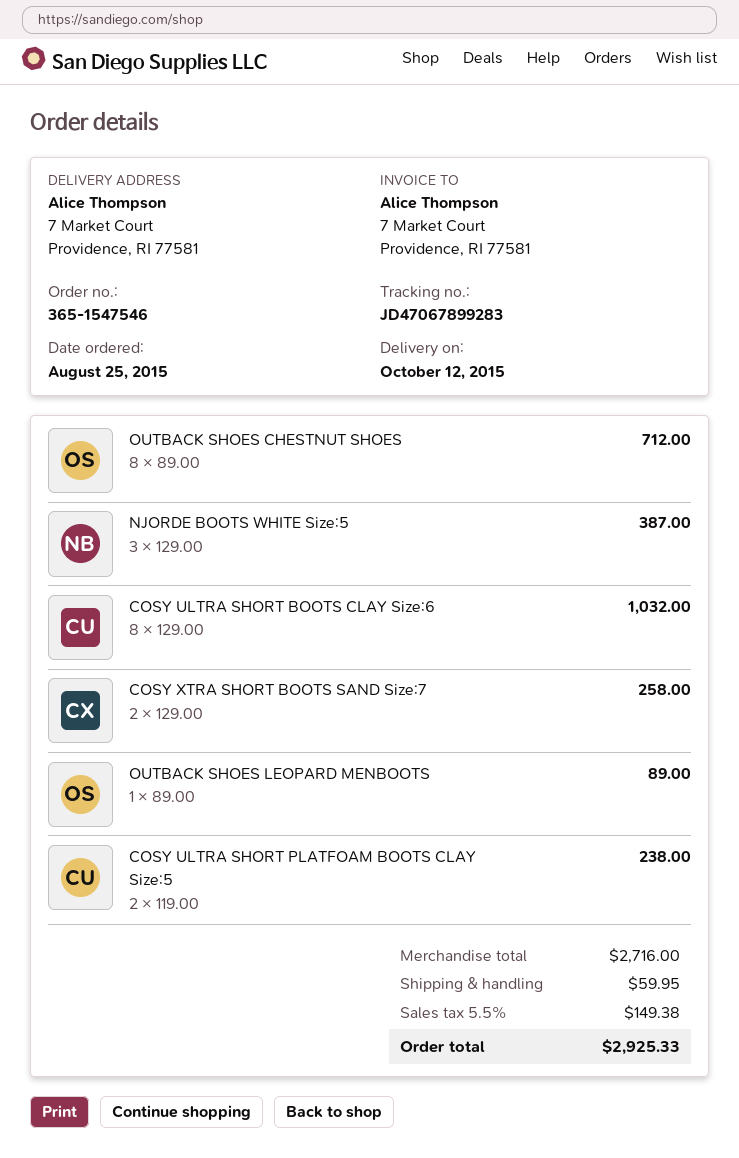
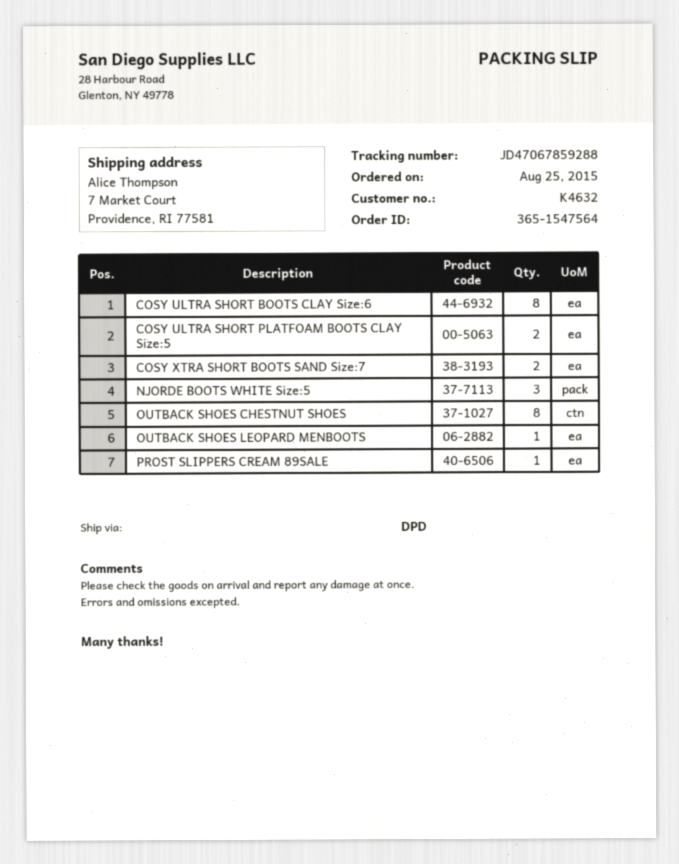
order number: 365-1547546 -> 365-1547564
tracking number: JD47067899283 -> JD47067859288
PROST SLIPPERS CREAM 89SALE: none -> 1

